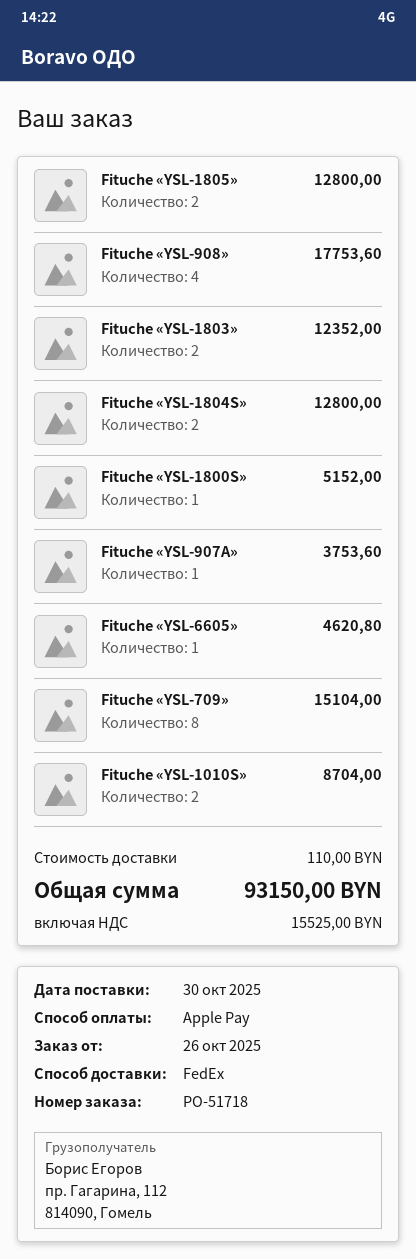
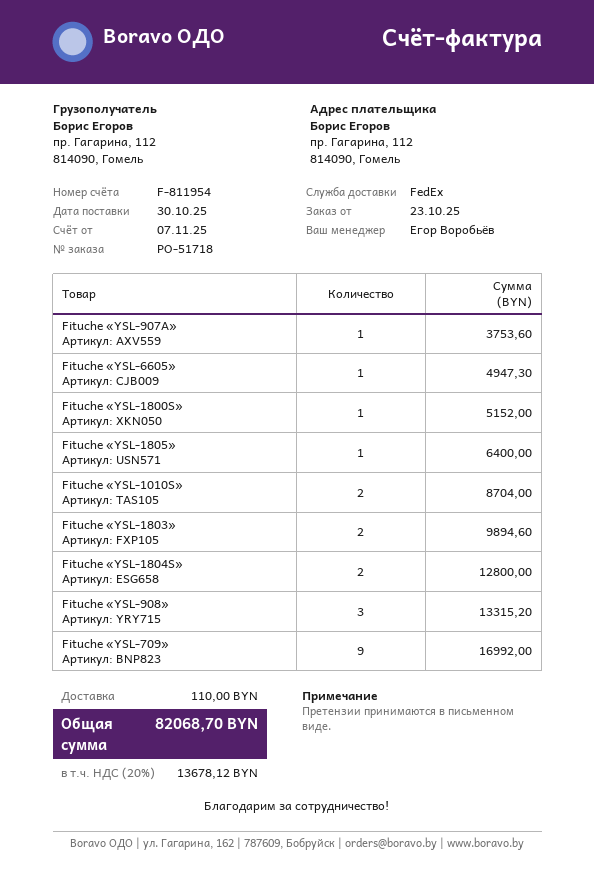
order date: 2025-10-26 -> 2025-10-23
Fituche «YSL-1805»: 2 for 12800.00 -> 1 for 6400.00
Fituche «YSL-908»: 4 for 17753.60 -> 3 for 13315.20
Fituche «YSL-1803»: 2 for 12352.00 -> 2 for 9894.60
Fituche «YSL-6605»: 1 for 4620.80 -> 1 for 4947.30
Fituche «YSL-709»: 8 for 15104.00 -> 9 for 16992.00
tax: 15525.00 -> 13678.12
total: 93150.00 -> 82068.70

